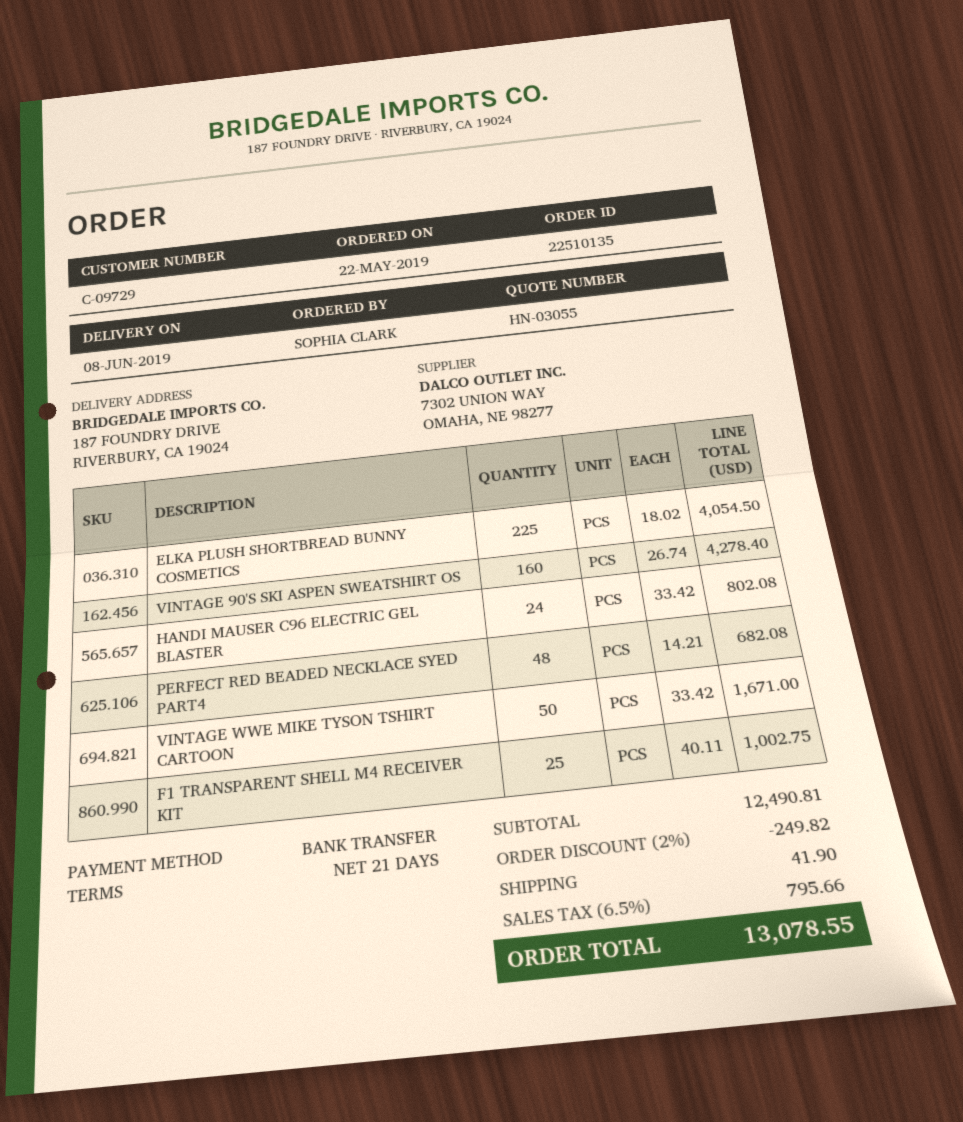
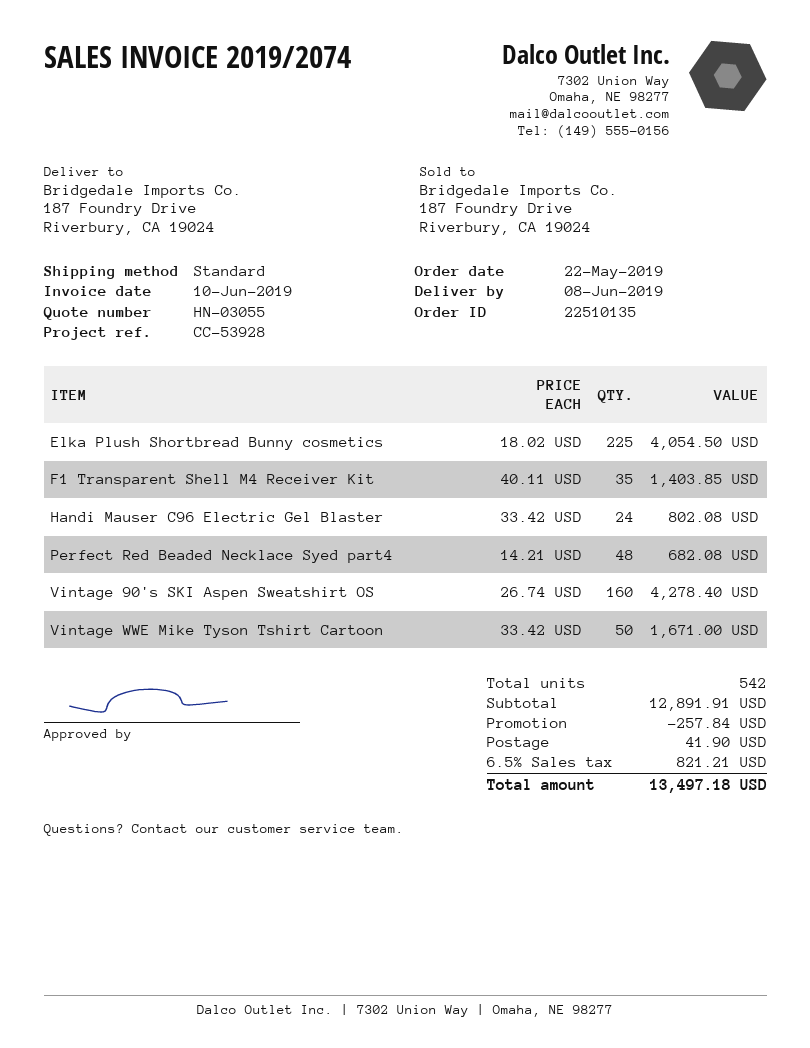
F1 TRANSPARENT SHELL M4 RECEIVER KIT: 25 x 40.11 = 1002.75 -> 35 x 40.11 = 1403.85
subtotal: 12490.81 -> 12891.91
discount: 249.82 -> 257.84
tax: 6.5% = 795.66 -> 6.5% = 821.21
total: 13078.55 -> 13497.18

